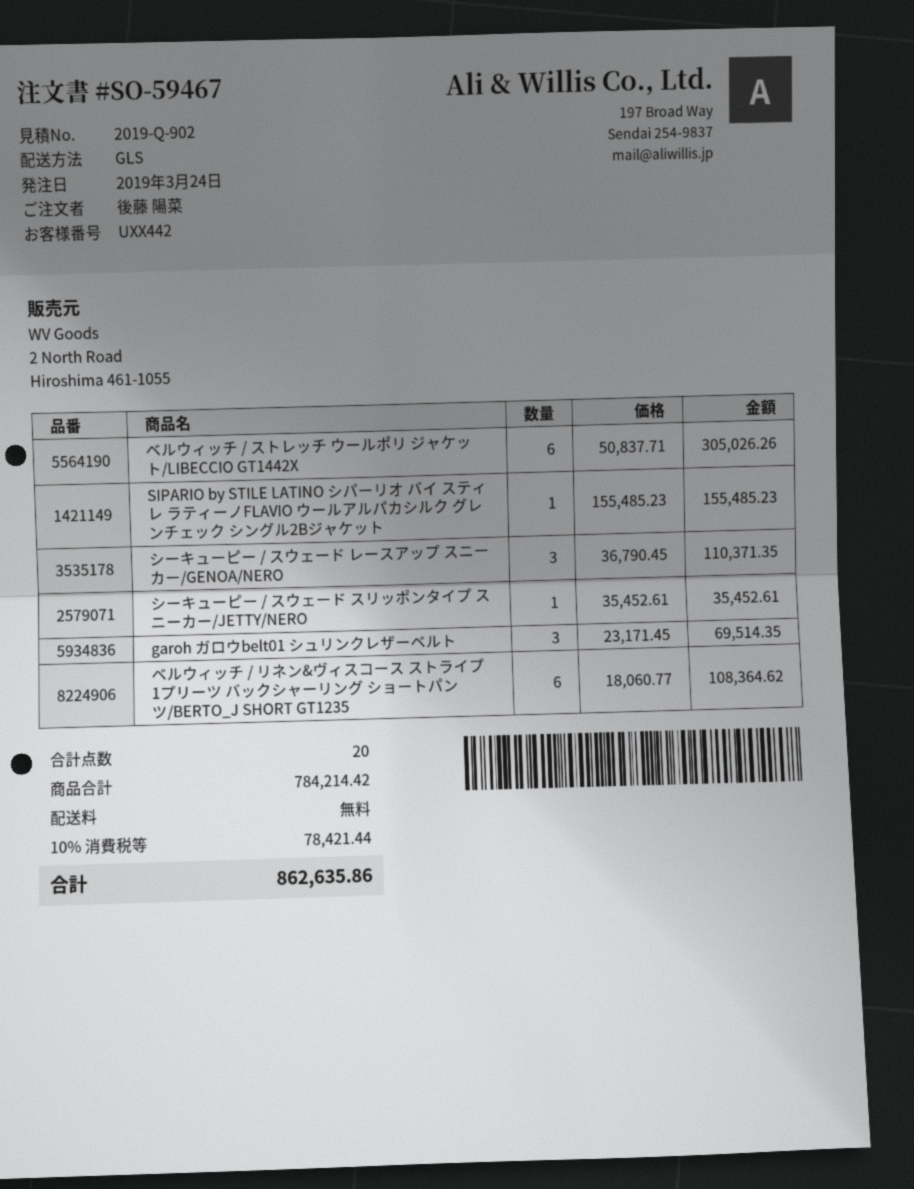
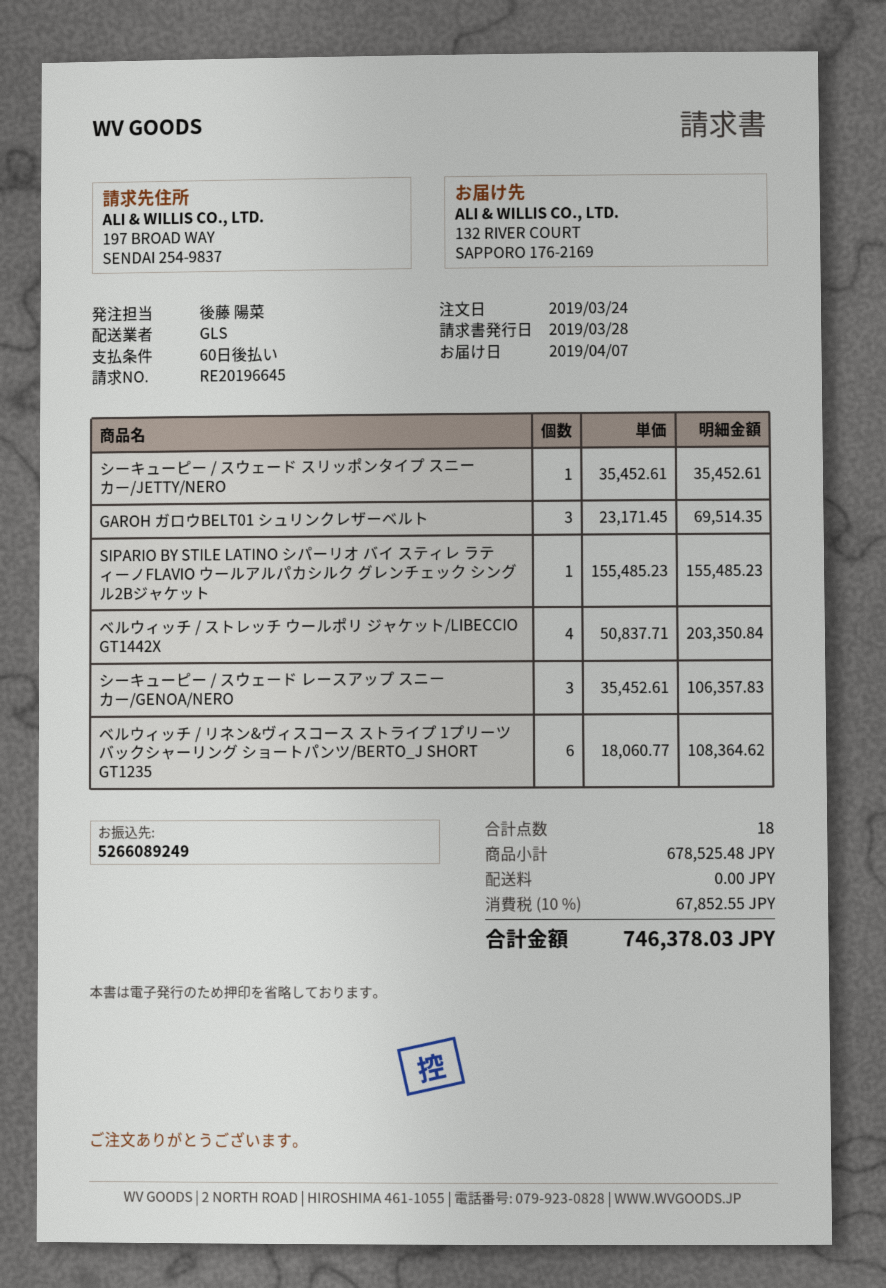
ベルウィッチ / ストレッチ ウールポリ ジャケット/LIBECCIO GT1442X: 6 x 50837.71 = 305026.26 -> 4 x 50837.71 = 203350.84
シーキューピー / スウェード レースアップ スニーカー/GENOA/NERO: 3 x 36790.45 = 110371.35 -> 3 x 35452.61 = 106357.83
total quantity: 20 -> 18
subtotal: 784214.42 -> 678525.48
tax: 10% = 78421.44 -> 10% = 67852.55
total: 862635.86 -> 746378.03

